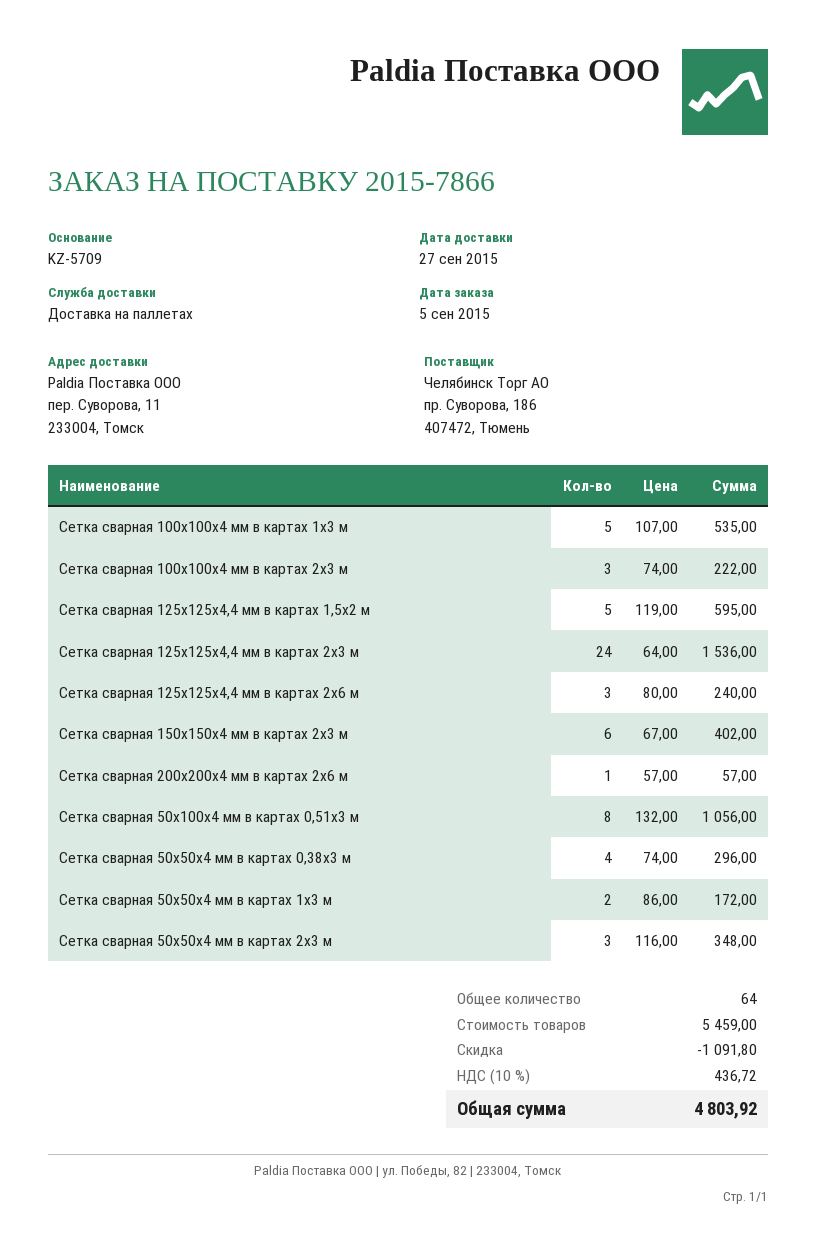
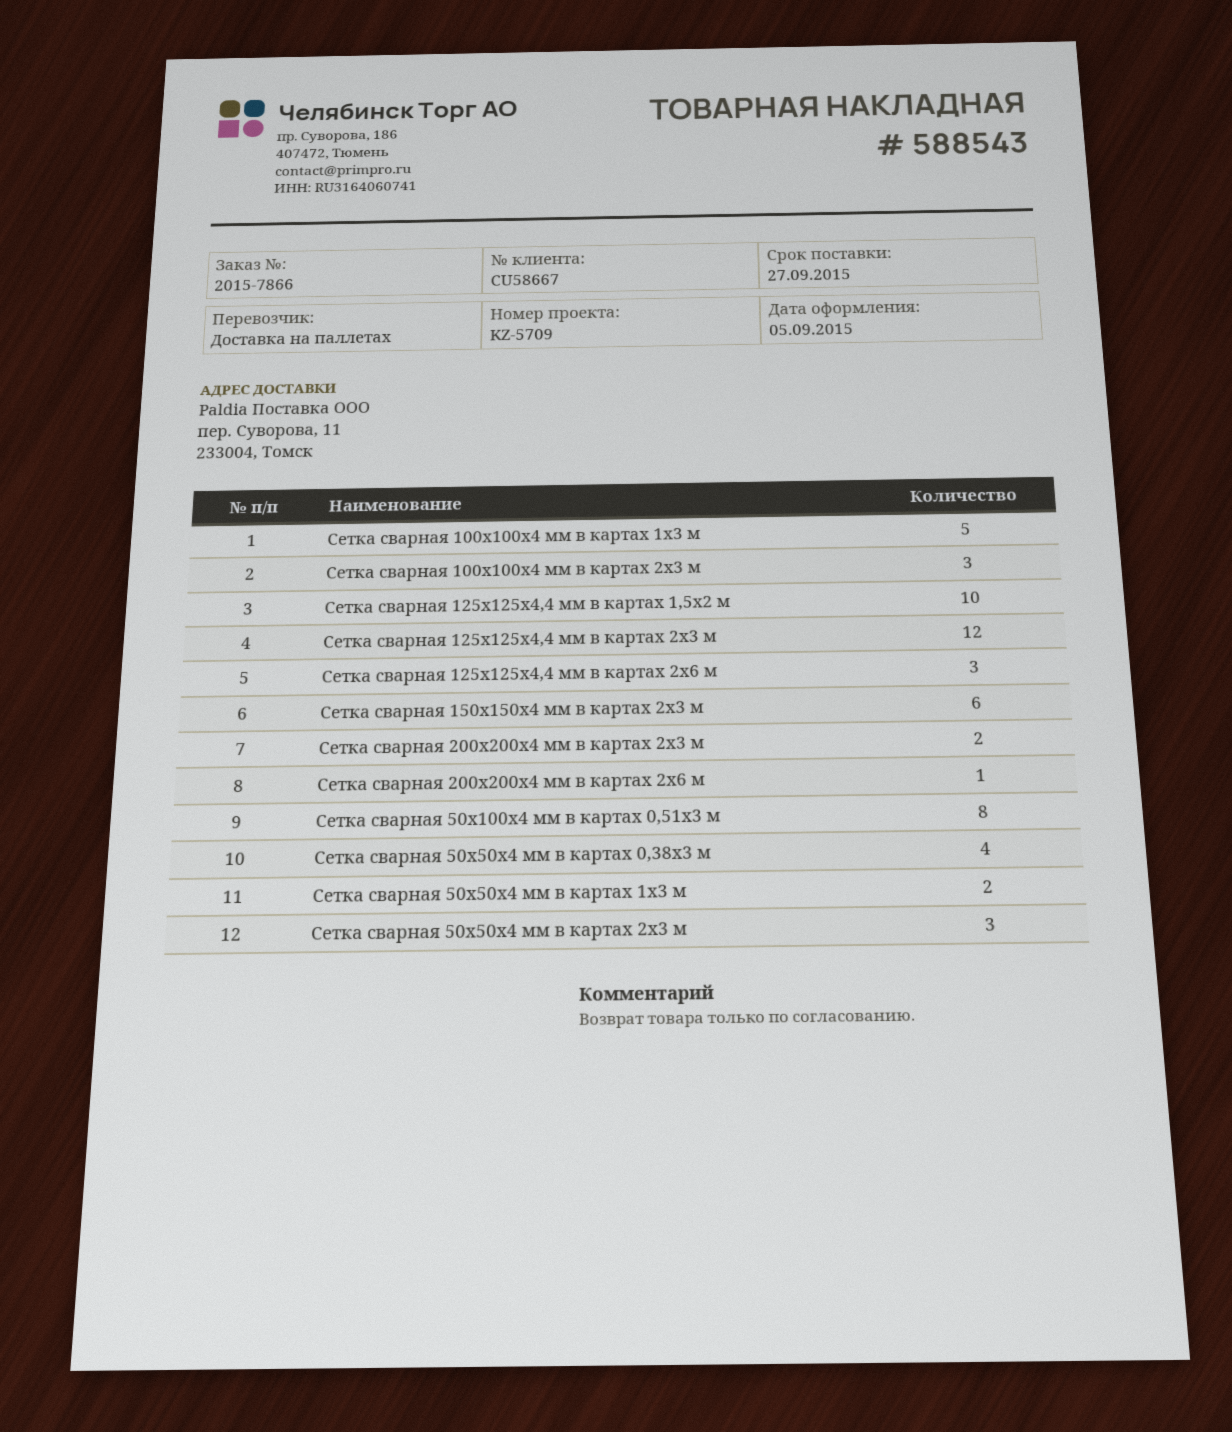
Сетка сварная 125х125х4,4 мм в картах 1,5х2 м: 5 -> 10
Сетка сварная 125х125х4,4 мм в картах 2х3 м: 24 -> 12
Сетка сварная 200х200х4 мм в картах 2х3 м: none -> 2

